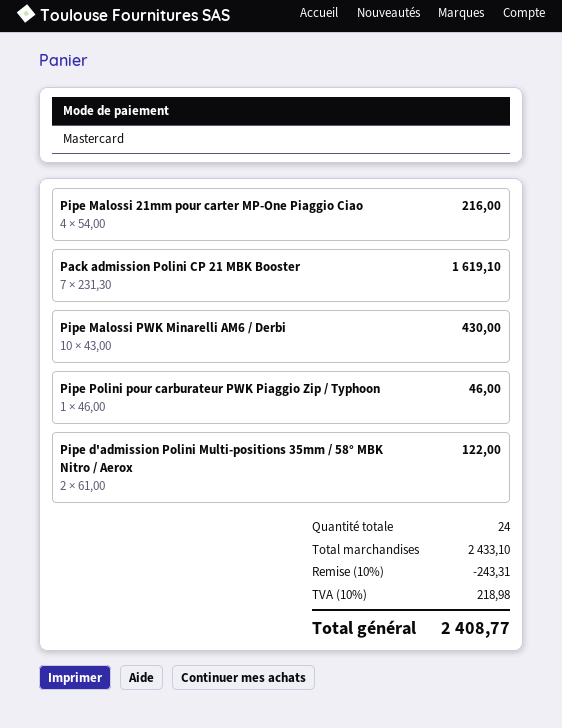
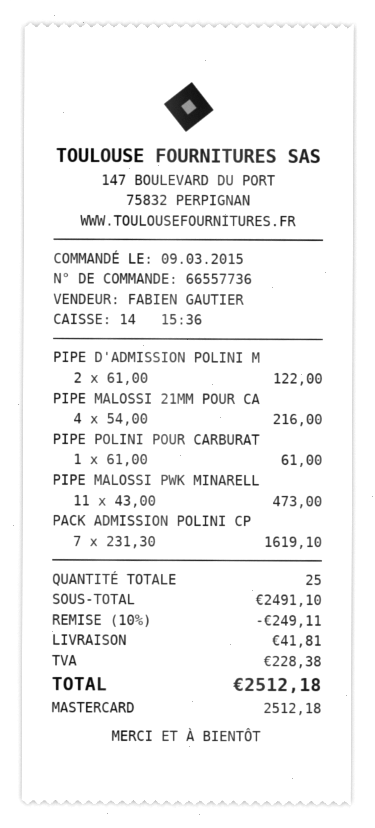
Pipe Malossi PWK Minarelli AM6 / Derbi: 10 x 43.00 = 430.00 -> 11 x 43.00 = 473.00
Pipe Polini pour carburateur PWK Piaggio Zip / Typhoon: 1 x 46.00 = 46.00 -> 1 x 61.00 = 61.00
total quantity: 24 -> 25
subtotal: 2433.10 -> 2491.10
discount: 10% = 243.31 -> 10% = 249.11
shipping: none -> 41.81
tax: 218.98 -> 228.38
total: 2408.77 -> 2512.18

